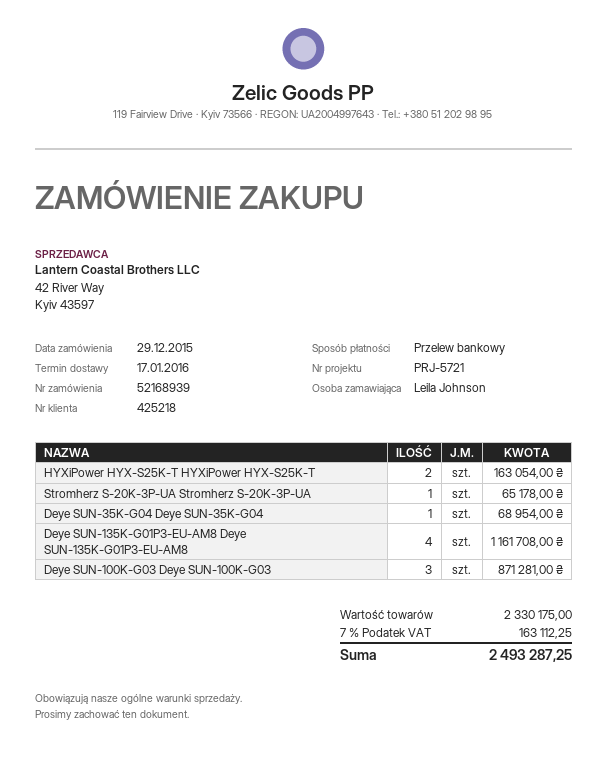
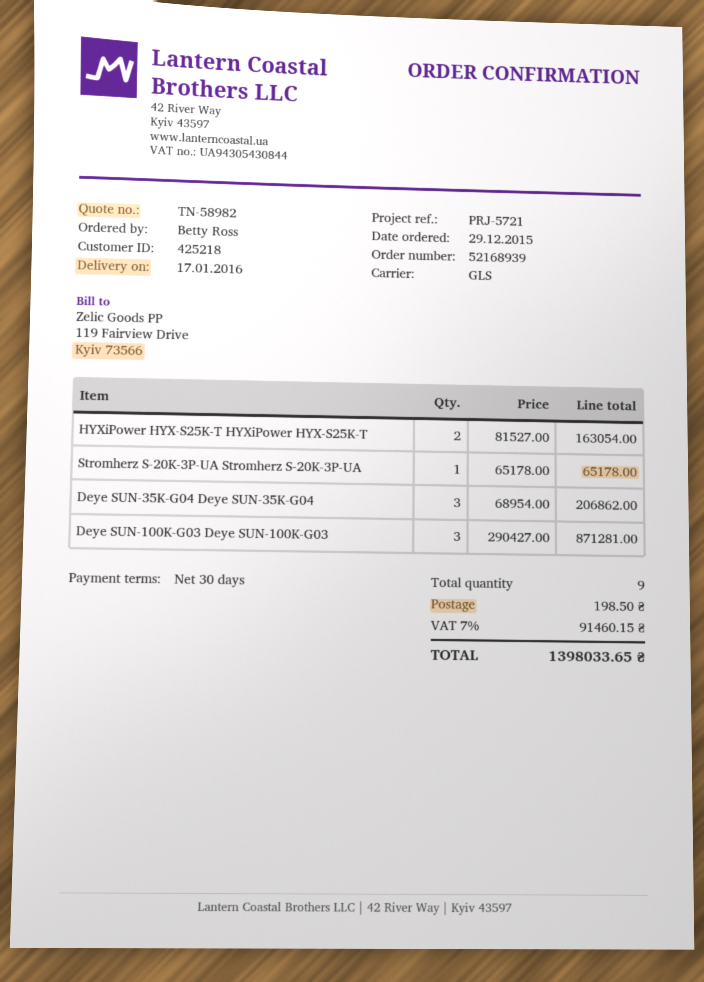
ordered by: Leila Johnson -> Betty Ross
Deye SUN-35K-G04 Deye SUN-35K-G04: 1 for 68954.00 -> 3 for 206862.00
Deye SUN-135K-G01P3-EU-AM8 Deye SUN-135K-G01P3-EU-AM8: 4 for 1161708.00 -> none
shipping: none -> 198.50
tax: 7% = 163112.25 -> 7% = 91460.15
total: 2493287.25 -> 1398033.65

